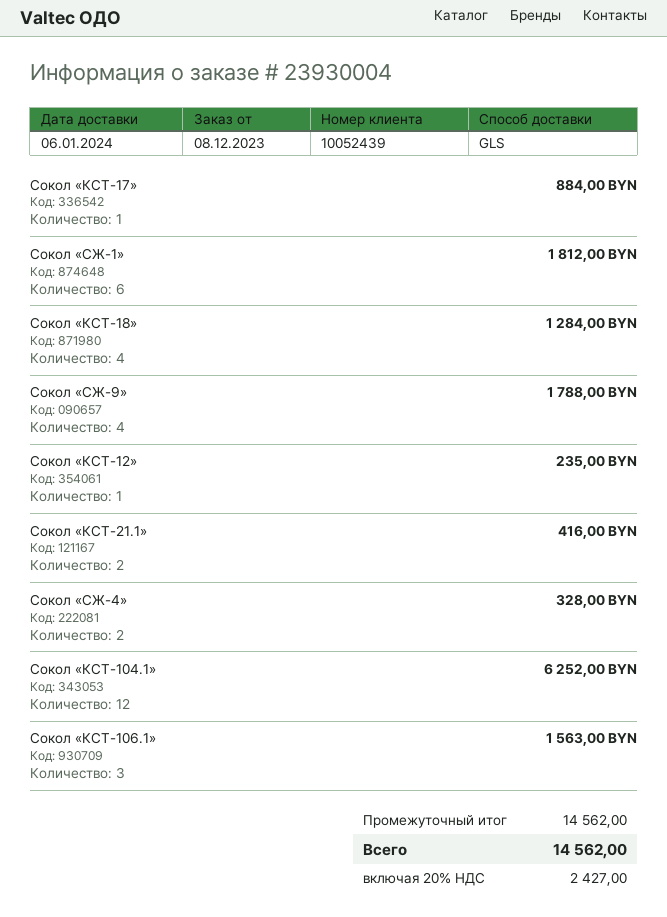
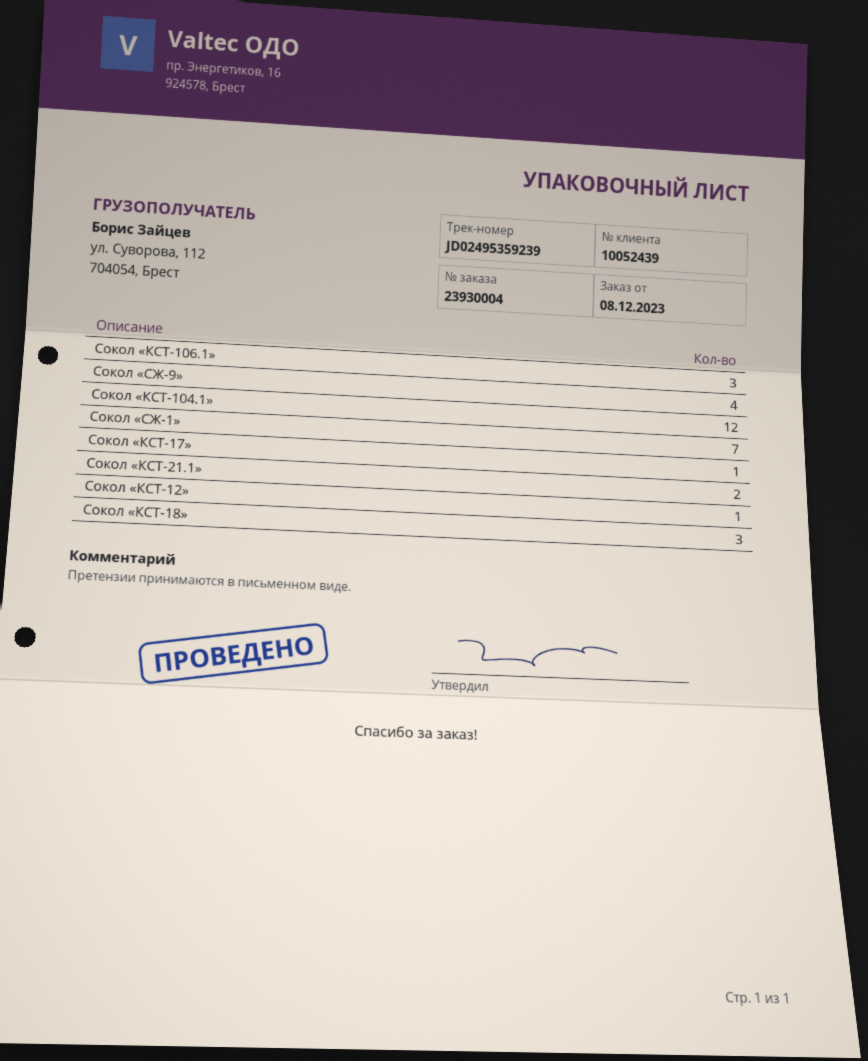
Сокол «СЖ-1»: 6 -> 7
Сокол «КСТ-18»: 4 -> 3
Сокол «СЖ-4»: 2 -> none

